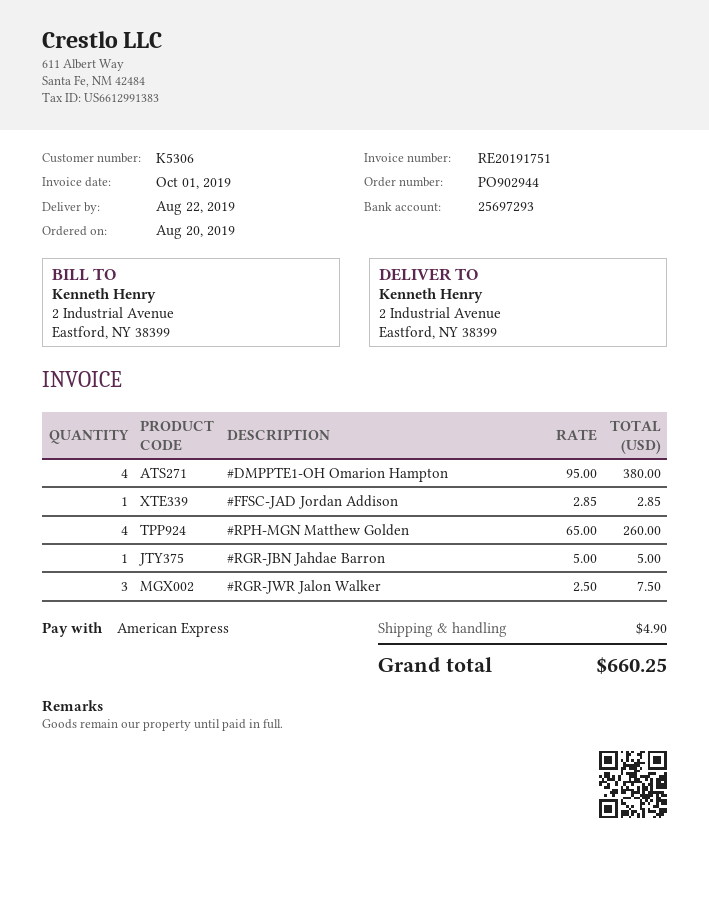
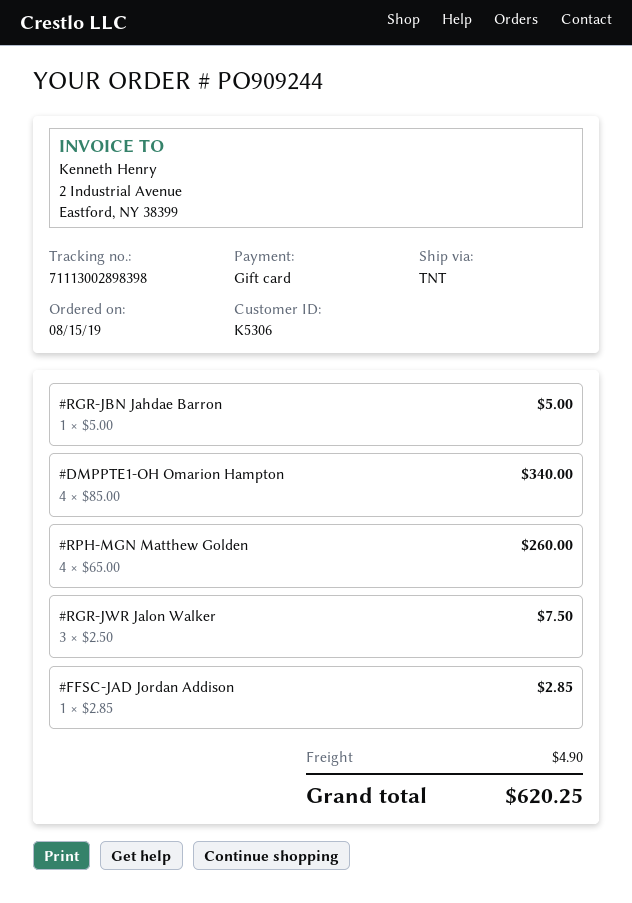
order number: PO902944 -> PO909244
order date: 2019-08-20 -> 2019-08-15
payment method: American Express -> gift card
#DMPPTE1-OH Omarion Hampton: 4 x 95.00 = 380.00 -> 4 x 85.00 = 340.00
total: 660.25 -> 620.25

